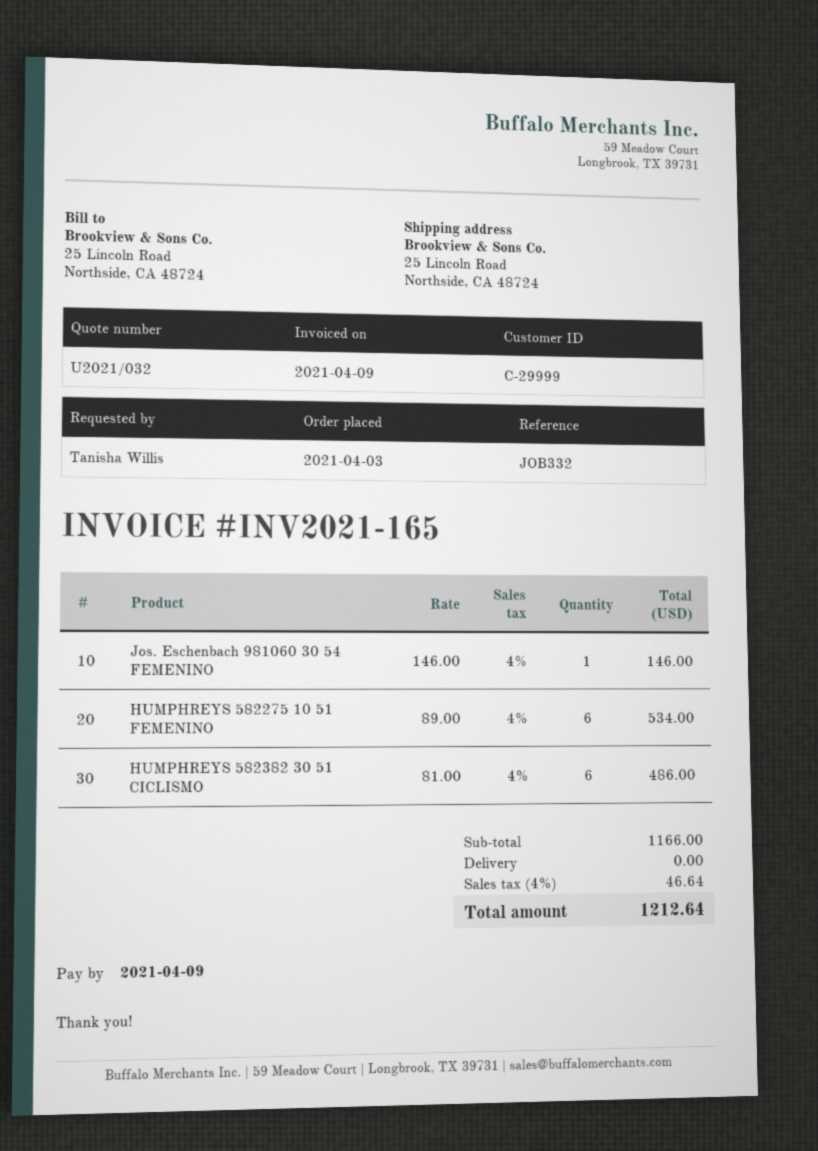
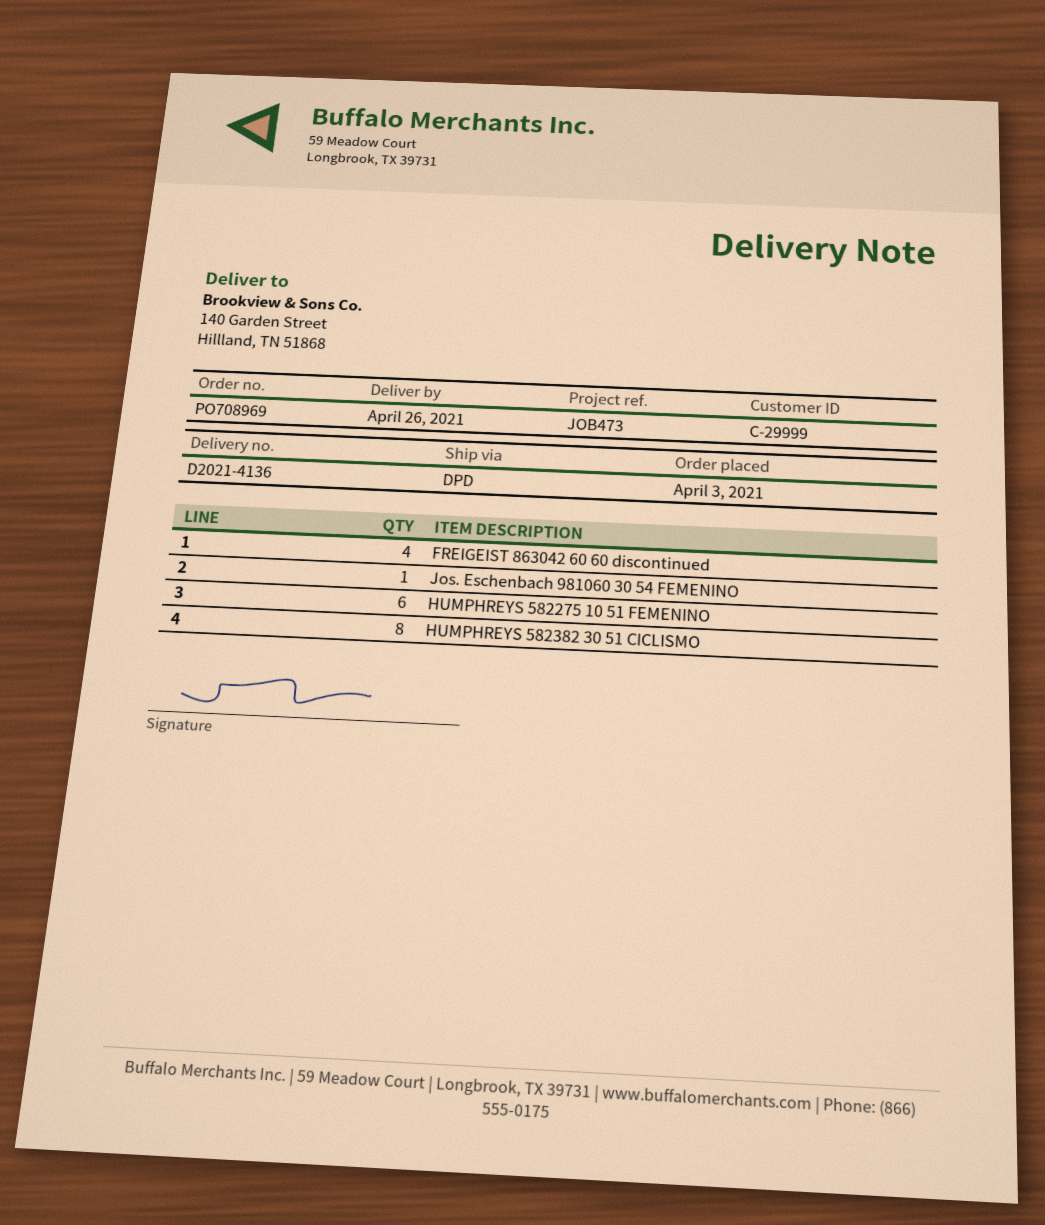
reference: JOB332 -> JOB473
ship to: 25 Lincoln Road, Northside, CA 48724 -> 140 Garden Street, Hillland, TN 51868
HUMPHREYS 582382 30 51 CICLISMO: 6 -> 8
FREIGEIST 863042 60 60 discontinued: none -> 4

